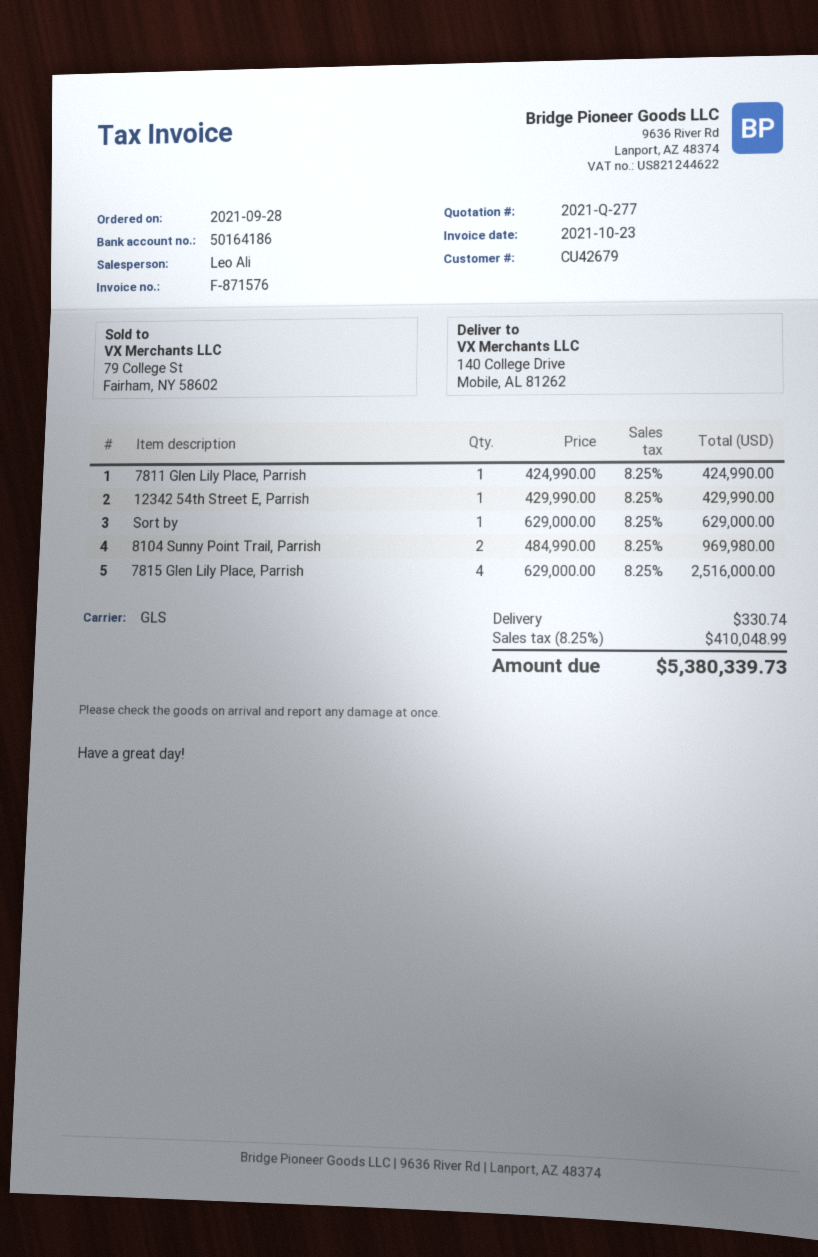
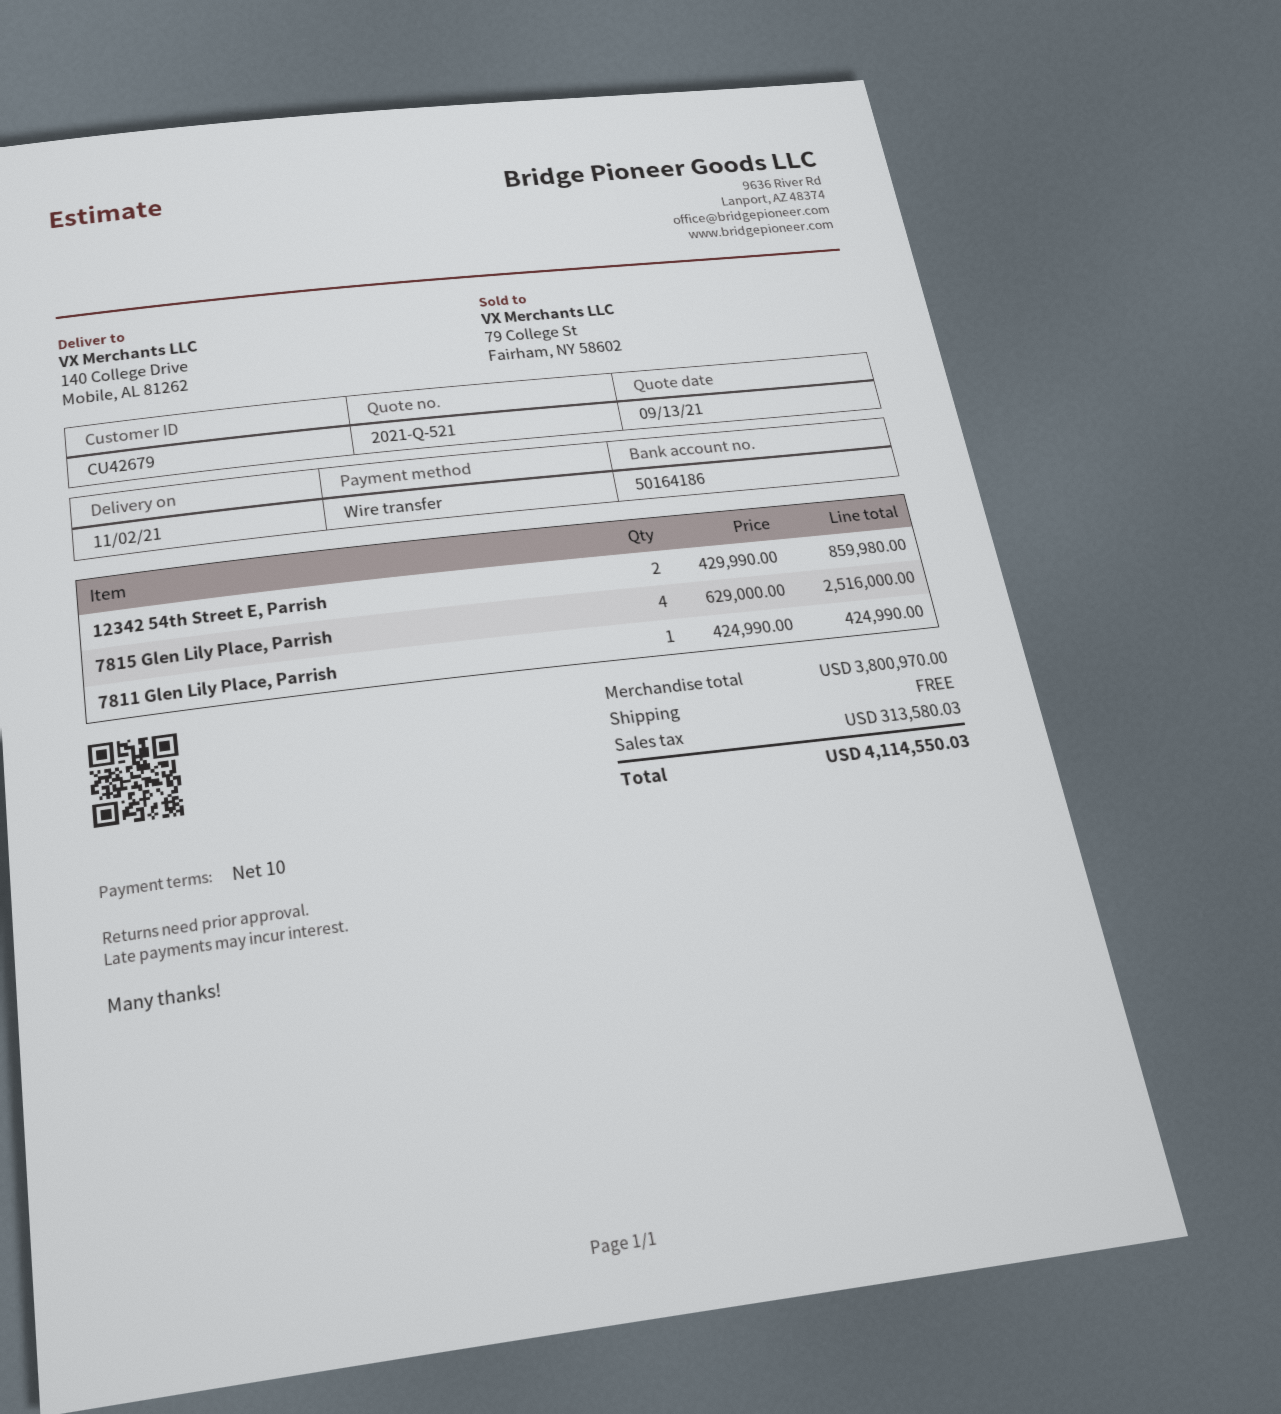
quote number: 2021-Q-277 -> 2021-Q-521
12342 54th Street E, Parrish: 1 x 429990.00 = 429990.00 -> 2 x 429990.00 = 859980.00
Sort by: 1 x 629000.00 = 629000.00 -> none
8104 Sunny Point Trail, Parrish: 2 x 484990.00 = 969980.00 -> none
shipping: 330.74 -> 0.00
tax: 410048.99 -> 313580.03
total: 5380339.73 -> 4114550.03

